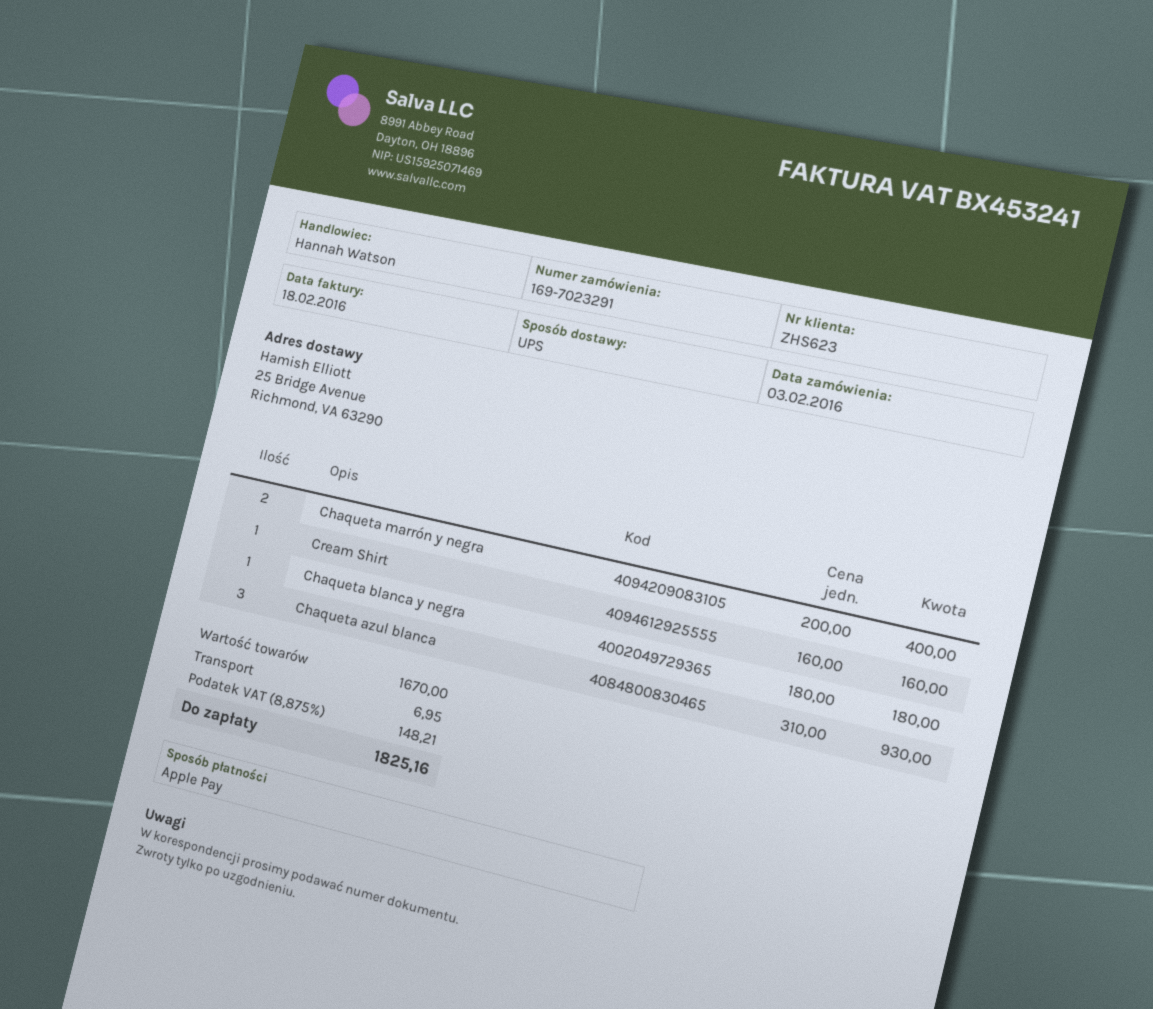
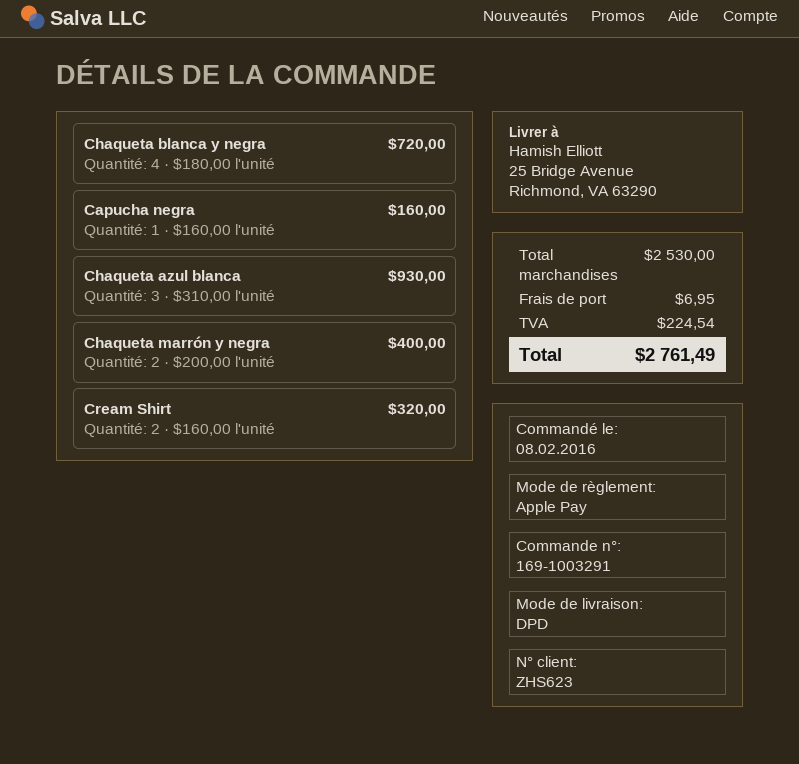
order number: 169-7023291 -> 169-1003291
order date: 2016-02-03 -> 2016-02-08
shipping method: UPS -> DPD
Cream Shirt: 1 x 160.00 = 160.00 -> 2 x 160.00 = 320.00
Chaqueta blanca y negra: 1 x 180.00 = 180.00 -> 4 x 180.00 = 720.00
Capucha negra: none -> 1 x 160.00 = 160.00
subtotal: 1670.00 -> 2530.00
tax: 148.21 -> 224.54
total: 1825.16 -> 2761.49

